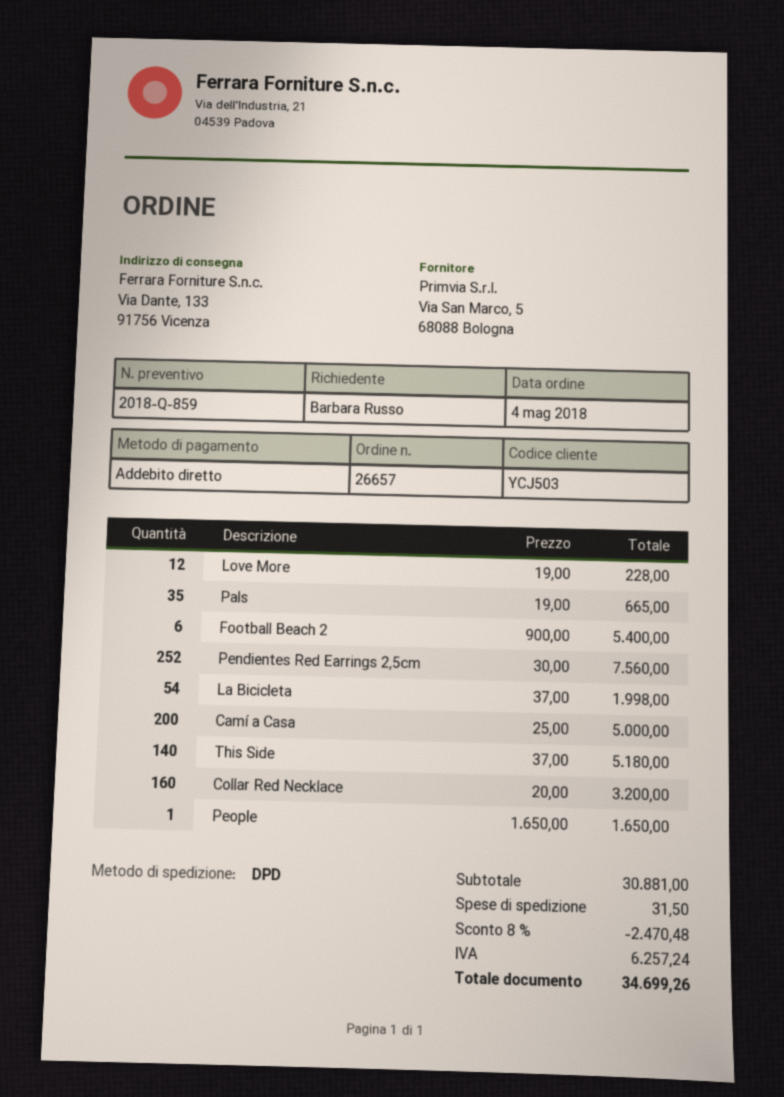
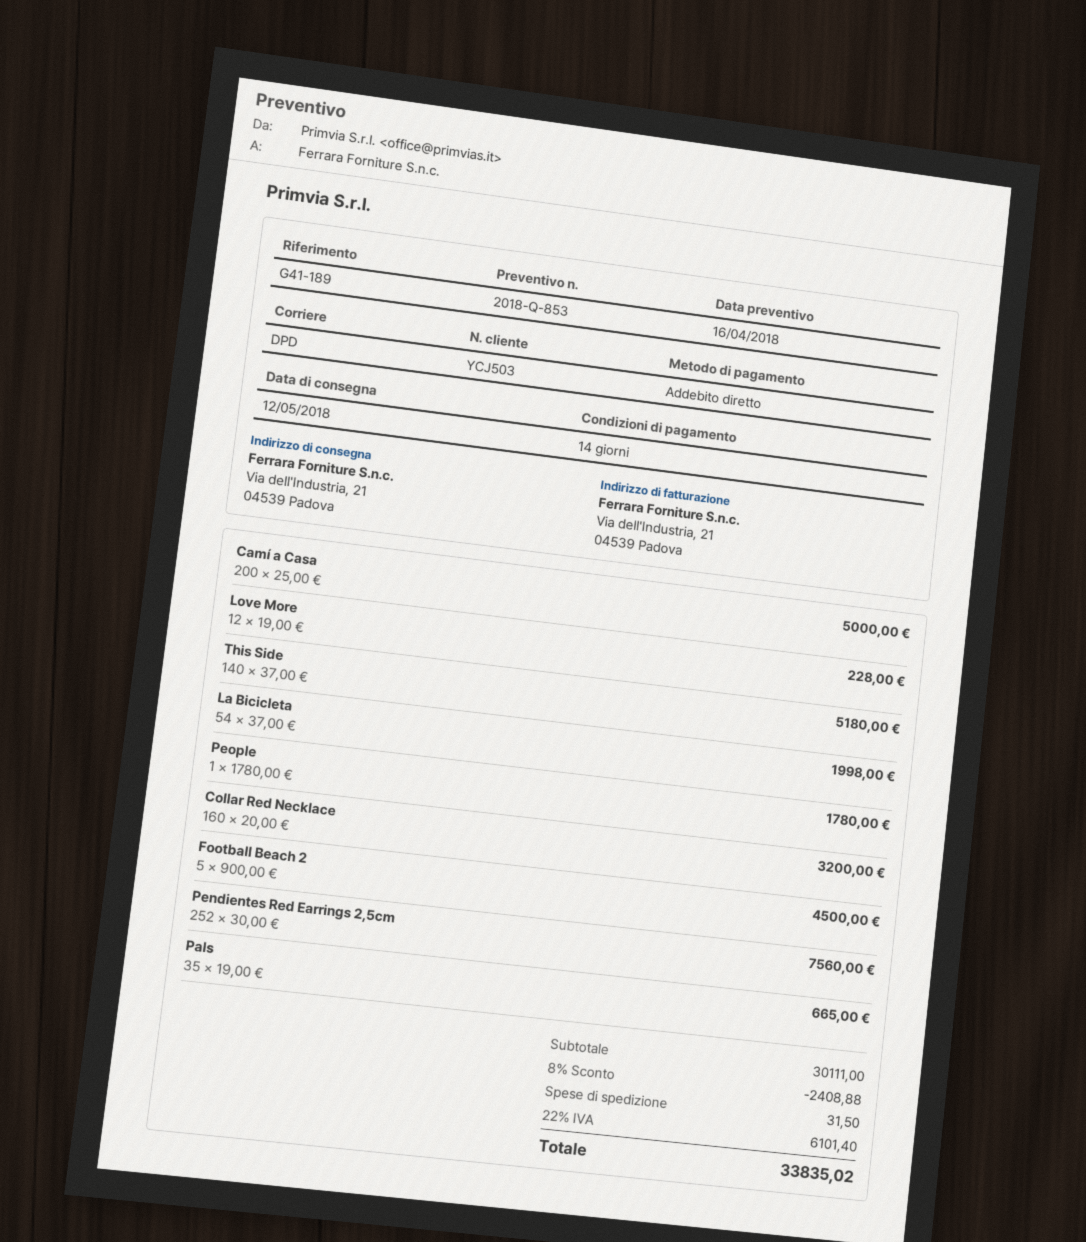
quote number: 2018-Q-859 -> 2018-Q-853
ship to: Via Dante, 133, 91756 Vicenza -> Via dell'Industria, 21, 04539 Padova
Football Beach 2: 6 x 900.00 = 5400.00 -> 5 x 900.00 = 4500.00
People: 1 x 1650.00 = 1650.00 -> 1 x 1780.00 = 1780.00
subtotal: 30881.00 -> 30111.00
discount: 8% = 2470.48 -> 8% = 2408.88
tax: 6257.24 -> 6101.40
total: 34699.26 -> 33835.02

